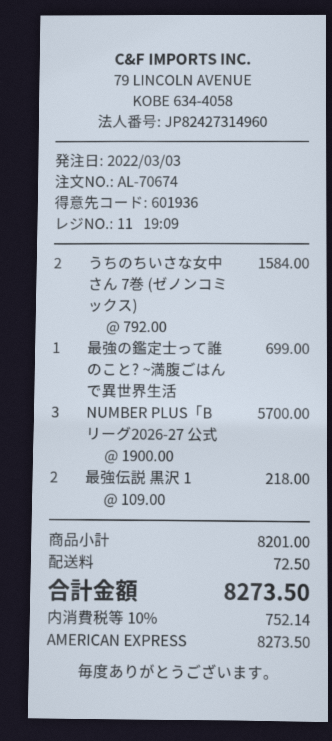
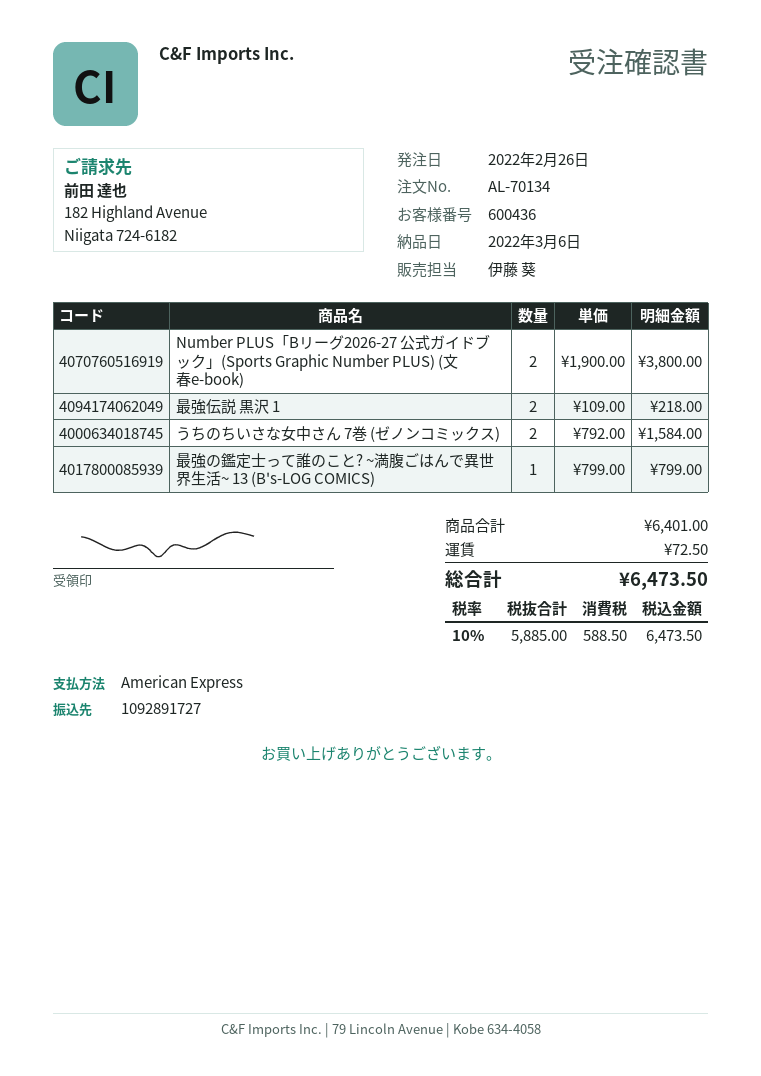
order number: AL-70674 -> AL-70134
order date: 2022-03-03 -> 2022-02-26
customer number: 601936 -> 600436
最強の鑑定士って誰のこと? ~満腹ごはんで異世界生活: 1 x 699.00 = 699.00 -> 1 x 799.00 = 799.00
NUMBER PLUS「Bリーグ2026-27 公式: 3 x 1900.00 = 5700.00 -> 2 x 1900.00 = 3800.00
subtotal: 8201.00 -> 6401.00
tax: 10% = 752.14 -> 10% = 588.50
total: 8273.50 -> 6473.50

